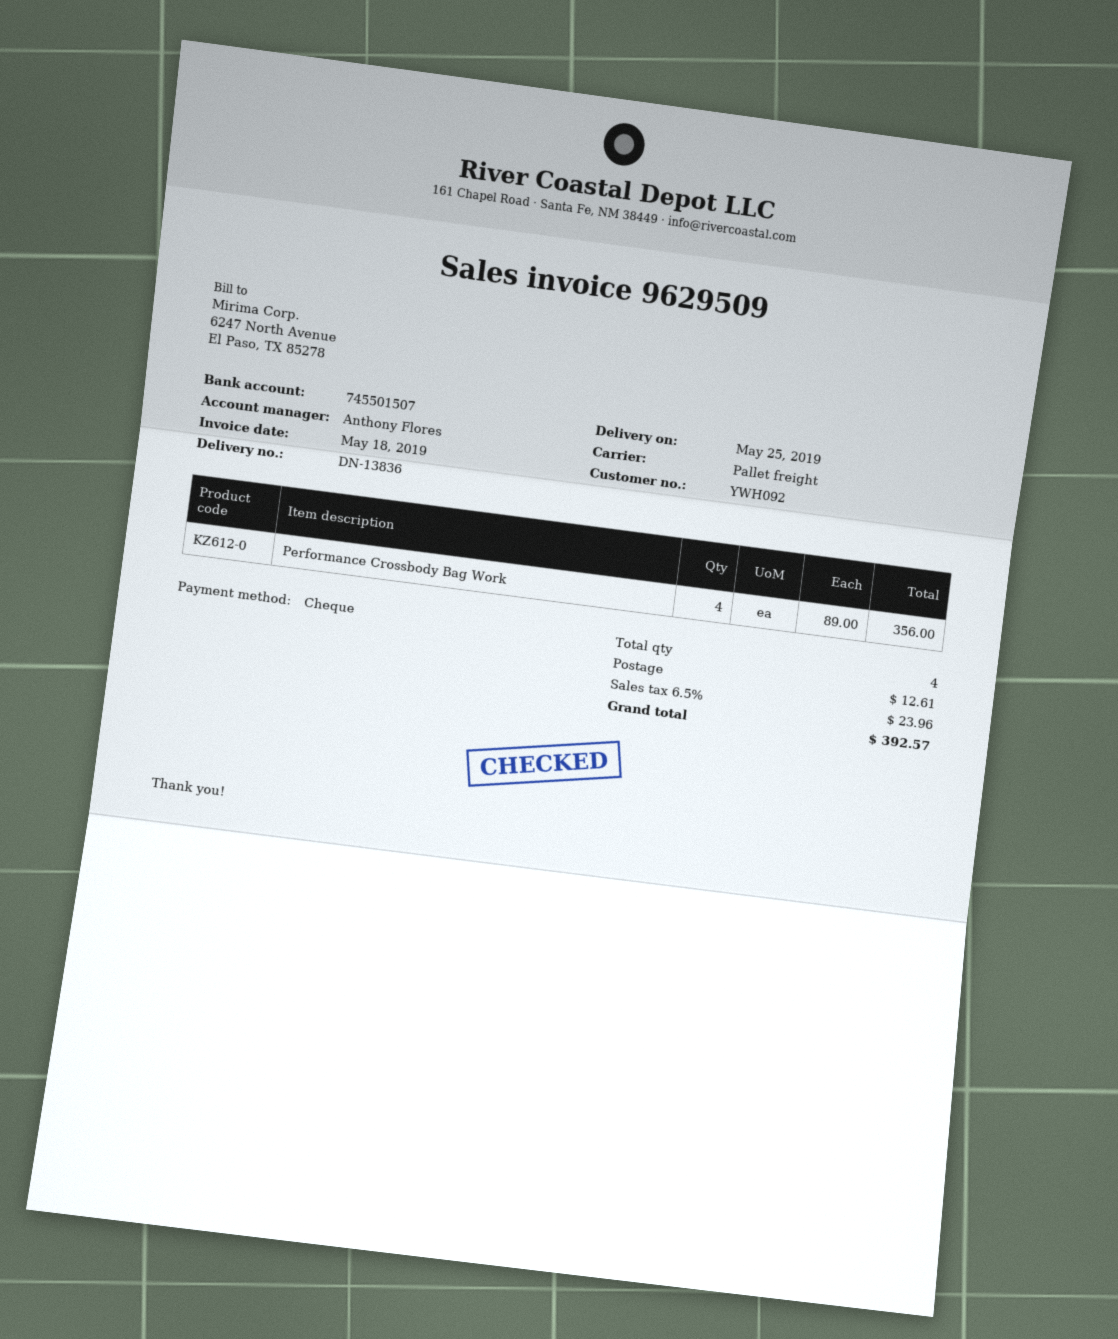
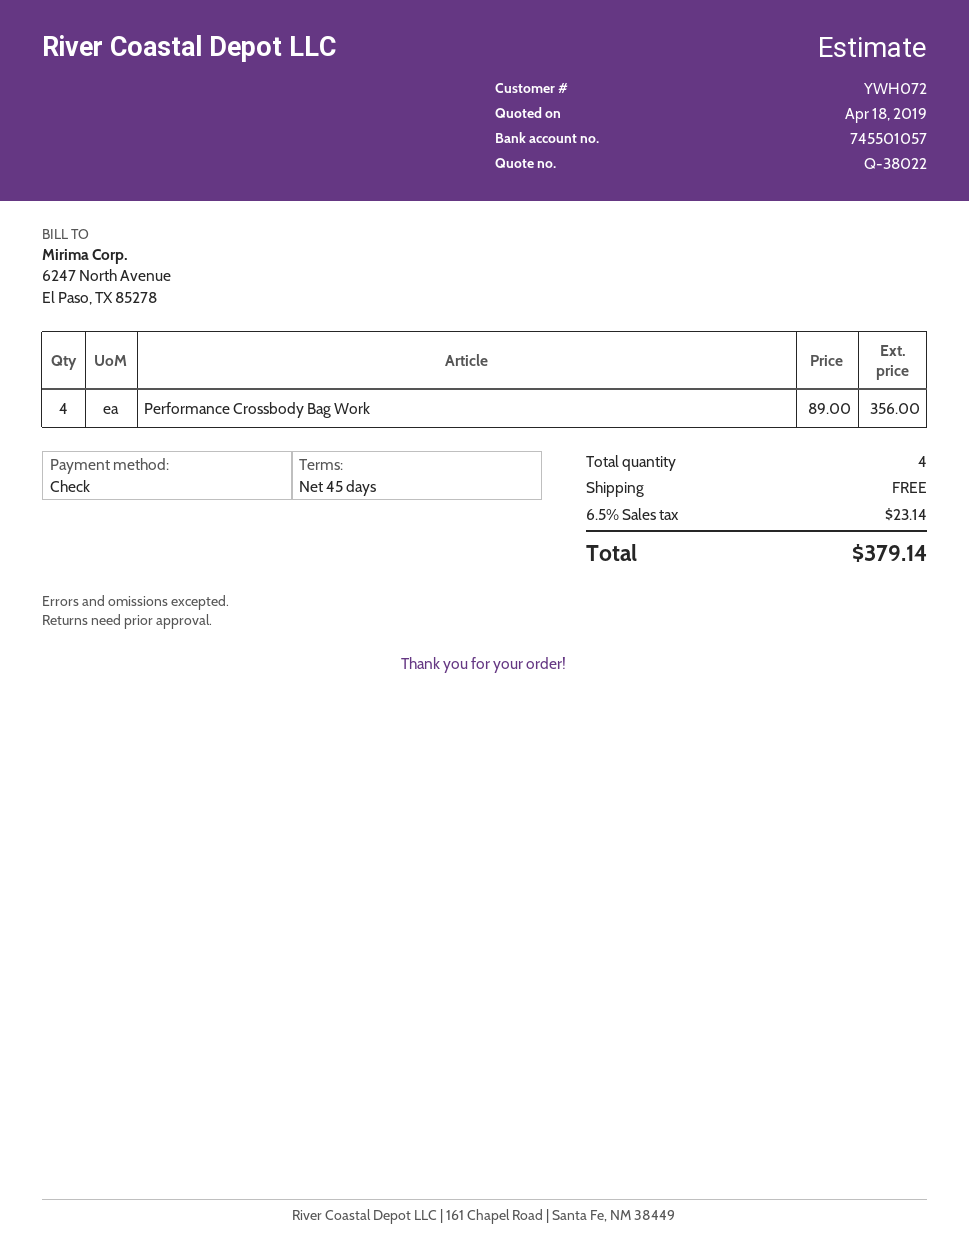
customer number: YWH092 -> YWH072
bank account: 745501507 -> 745501057
shipping: 12.61 -> 0.00
tax: 6.5% = 23.96 -> 6.5% = 23.14
total: 392.57 -> 379.14

